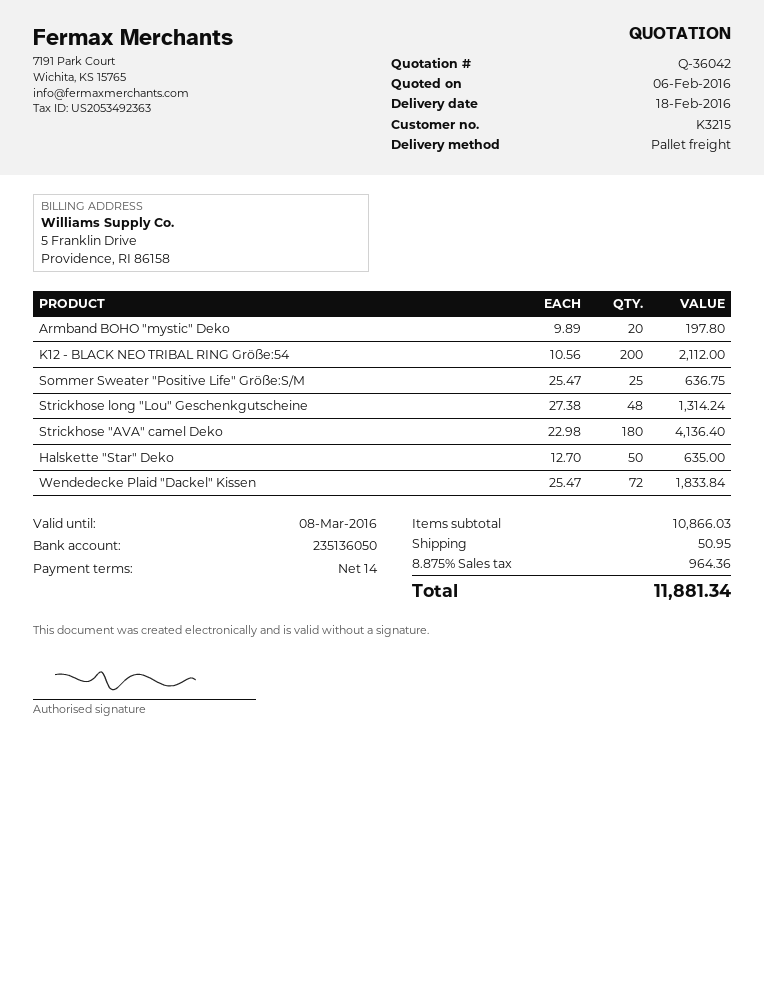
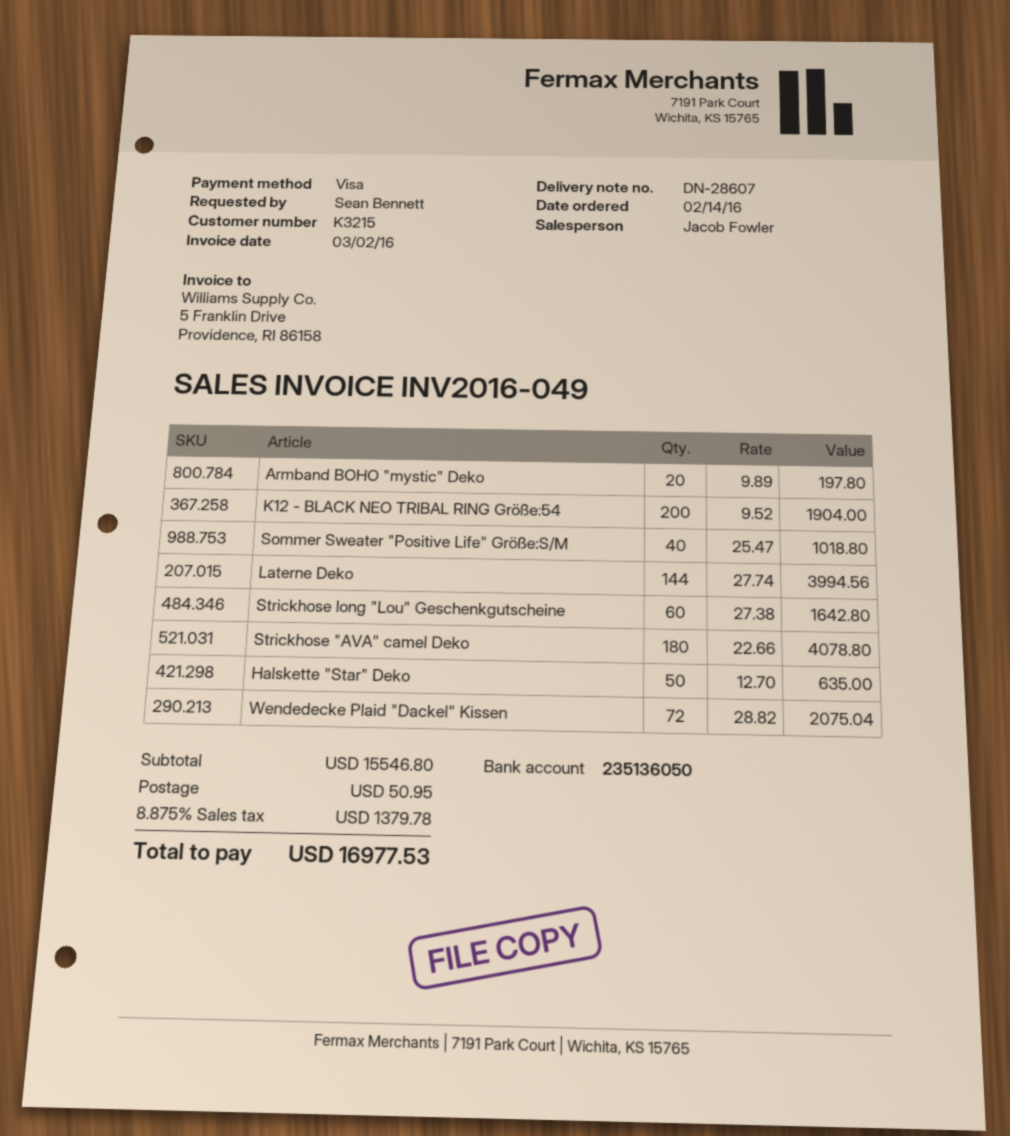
K12 - BLACK NEO TRIBAL RING Größe:54: 200 x 10.56 = 2112.00 -> 200 x 9.52 = 1904.00
Sommer Sweater "Positive Life" Größe:S/M: 25 x 25.47 = 636.75 -> 40 x 25.47 = 1018.80
Strickhose long "Lou" Geschenkgutscheine: 48 x 27.38 = 1314.24 -> 60 x 27.38 = 1642.80
Strickhose "AVA" camel Deko: 180 x 22.98 = 4136.40 -> 180 x 22.66 = 4078.80
Wendedecke Plaid "Dackel" Kissen: 72 x 25.47 = 1833.84 -> 72 x 28.82 = 2075.04
Laterne Deko: none -> 144 x 27.74 = 3994.56
subtotal: 10866.03 -> 15546.80
tax: 8.875% = 964.36 -> 8.875% = 1379.78
total: 11881.34 -> 16977.53

